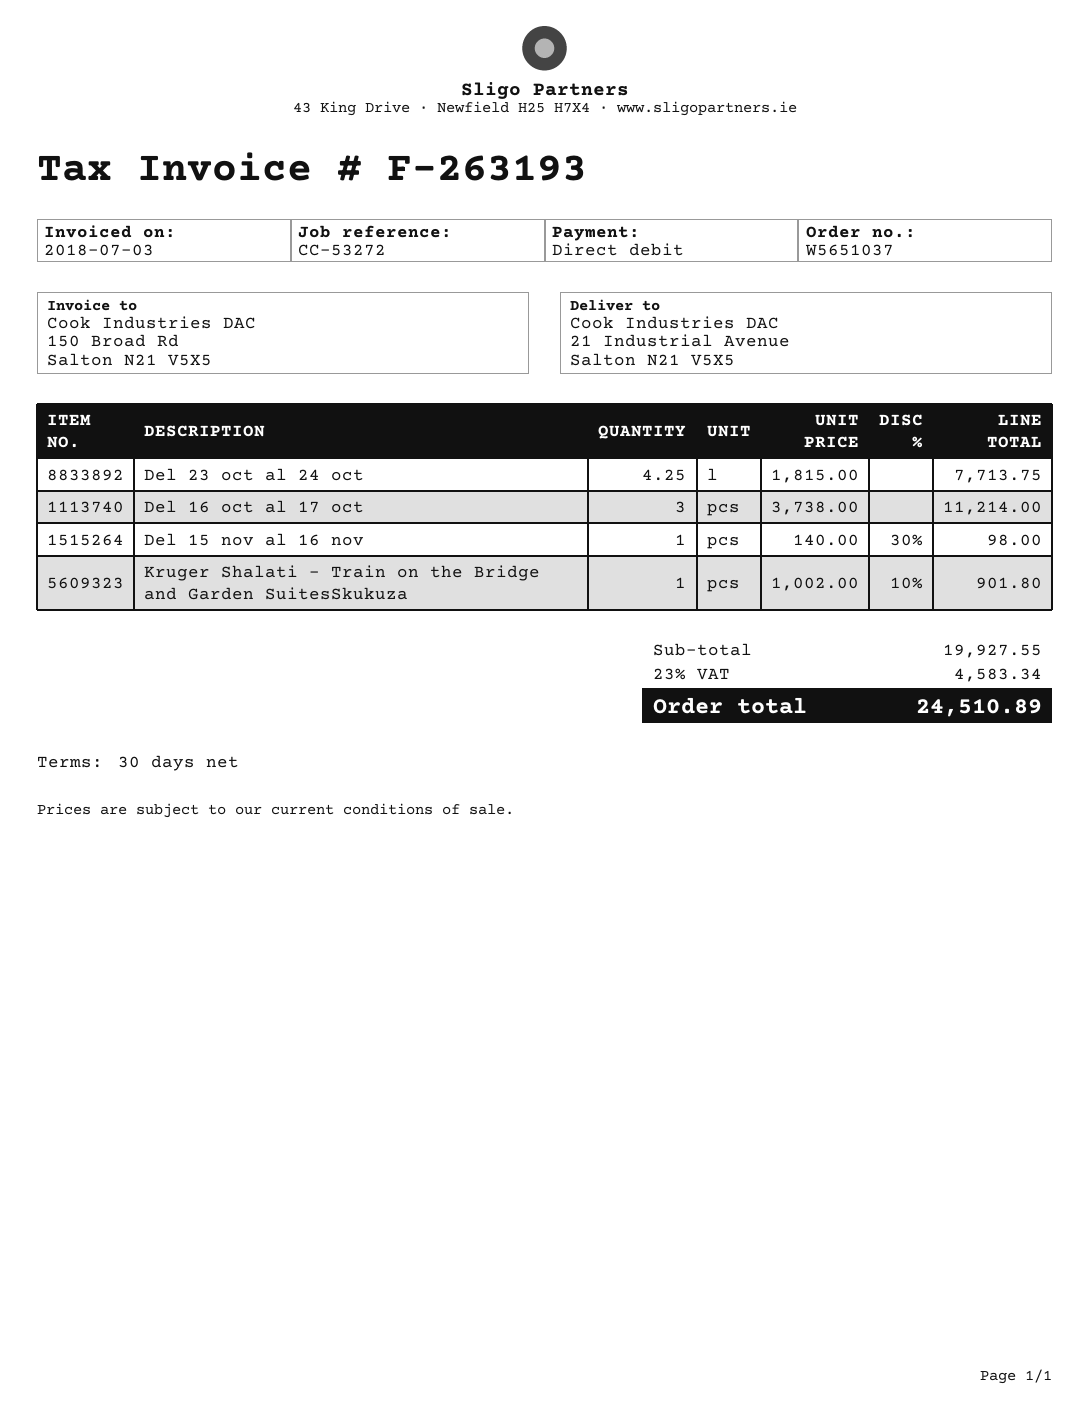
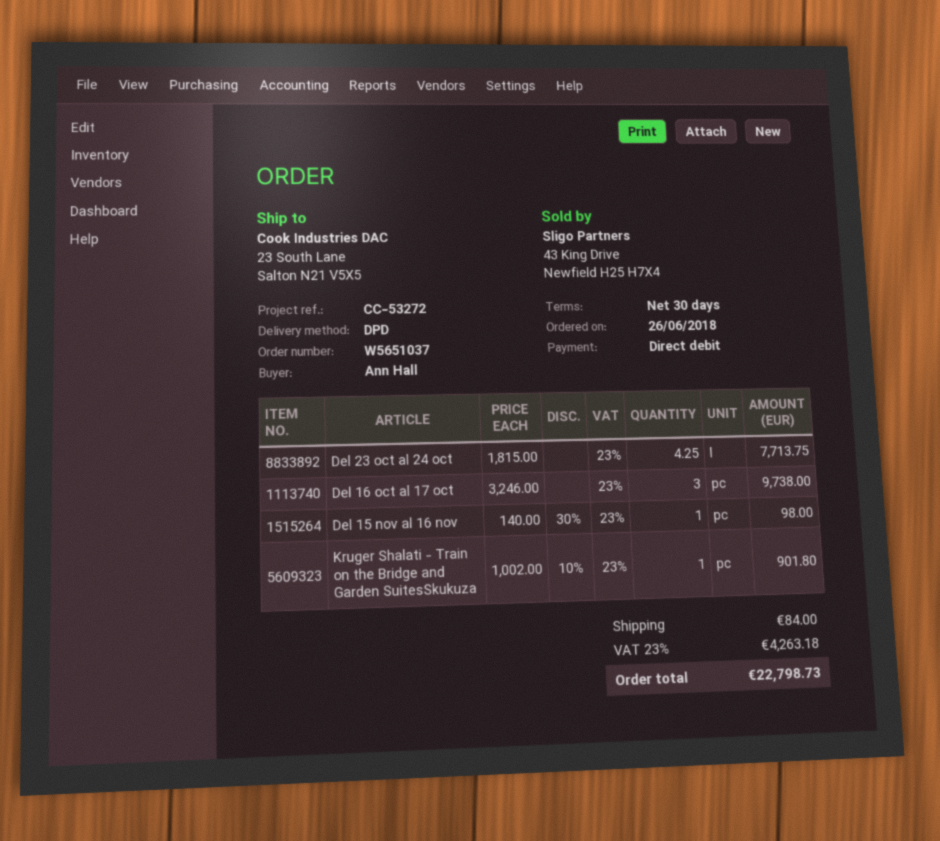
ship to: 21 Industrial Avenue, Salton N21 V5X5 -> 23 South Lane, Salton N21 V5X5
Del 16 oct al 17 oct: 3 x 3738.00 = 11214.00 -> 3 x 3246.00 = 9738.00
shipping: none -> 84.00
tax: 23% = 4583.34 -> 23% = 4263.18
total: 24510.89 -> 22798.73

